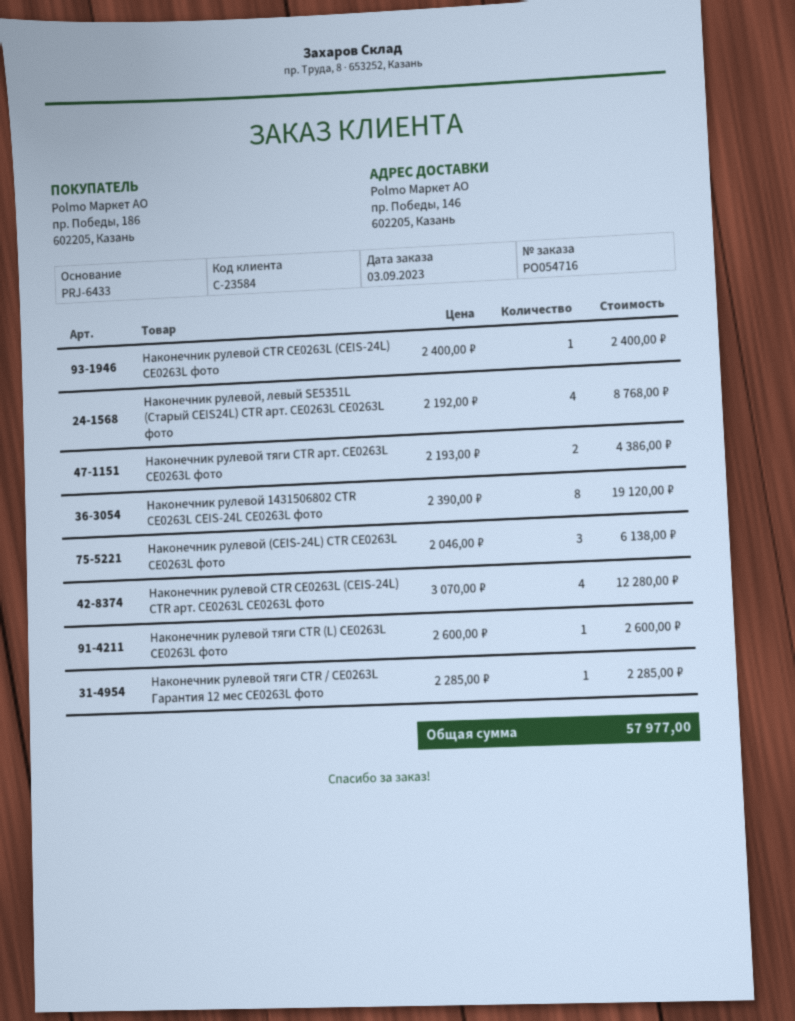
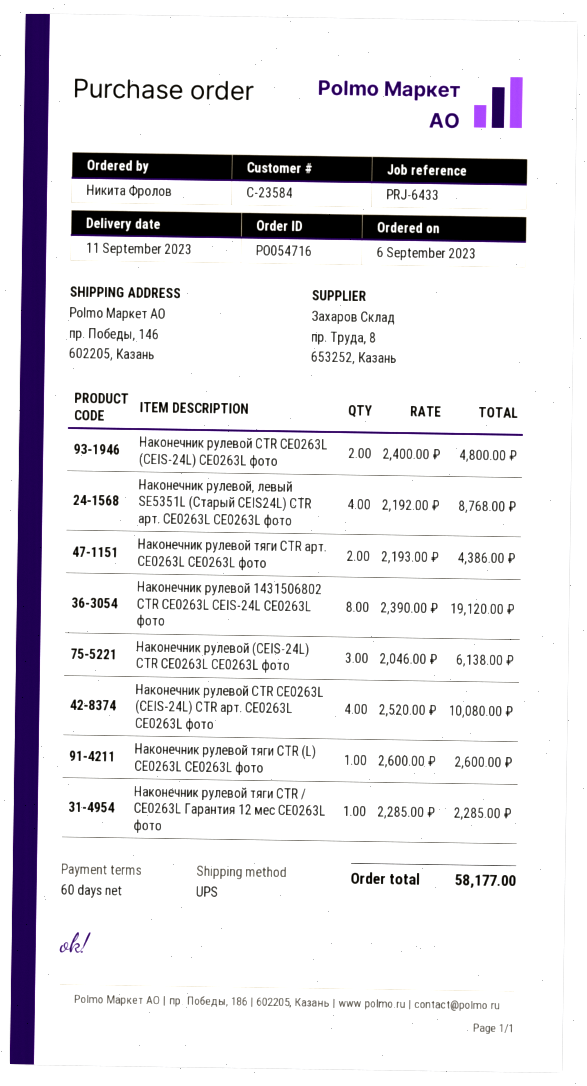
order date: 2023-09-03 -> 2023-09-06
Наконечник рулевой CTR CE0263L (CEIS-24L) CE0263L фото: 1 x 2400.00 = 2400.00 -> 2 x 2400.00 = 4800.00
Наконечник рулевой CTR CE0263L (CEIS-24L) CTR арт. CE0263L CE0263L фото: 4 x 3070.00 = 12280.00 -> 4 x 2520.00 = 10080.00
total: 57977.00 -> 58177.00

